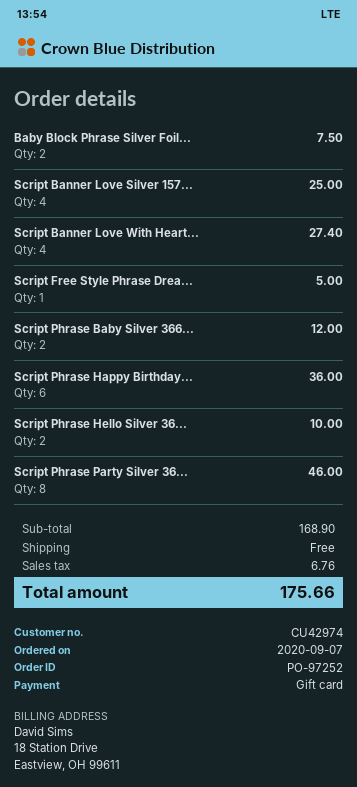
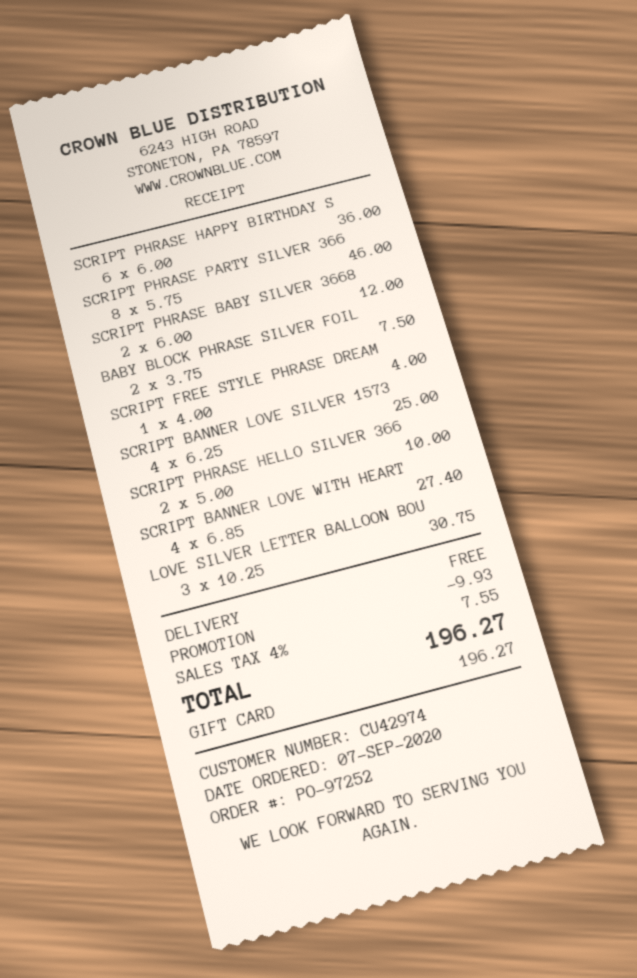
Script Free Style Phrase Drea...: 1 for 5.00 -> 1 for 4.00
LOVE SILVER LETTER BALLOON BOU: none -> 3 for 30.75
discount: none -> 9.93
tax: 6.76 -> 7.55
total: 175.66 -> 196.27

